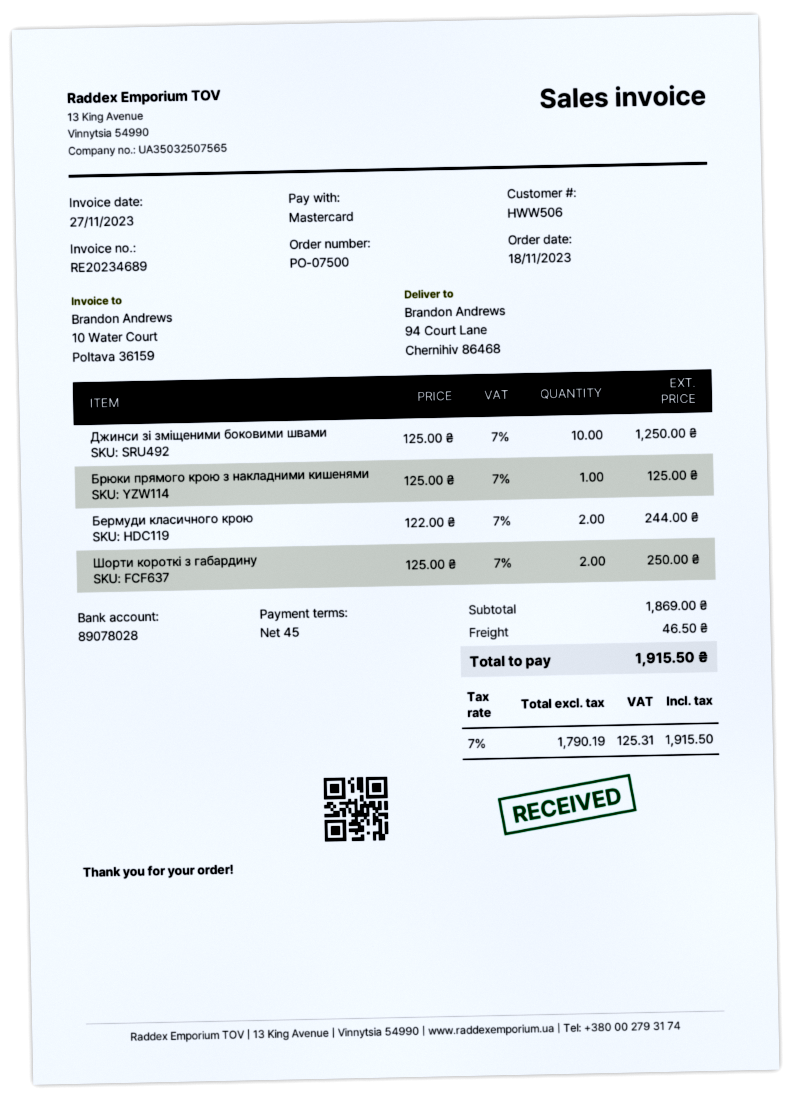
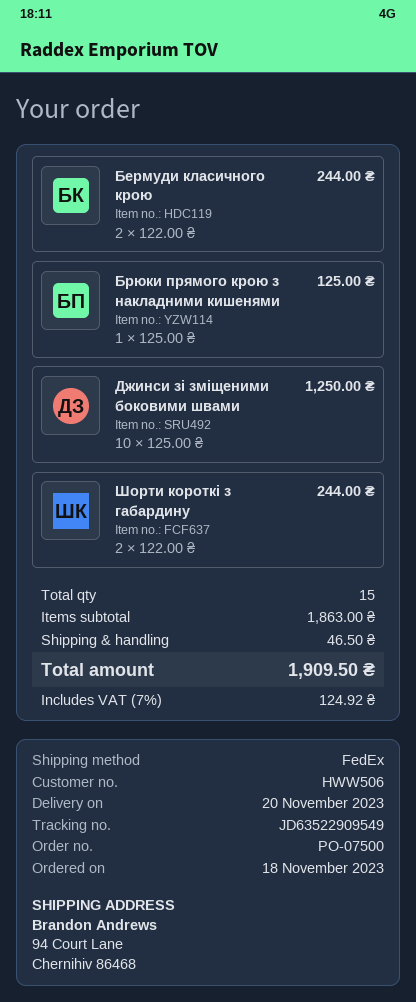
Шорти короткі з габардину: 2 x 125.00 = 250.00 -> 2 x 122.00 = 244.00
subtotal: 1869.00 -> 1863.00
tax: 7% = 125.31 -> 7% = 124.92
total: 1915.50 -> 1909.50

